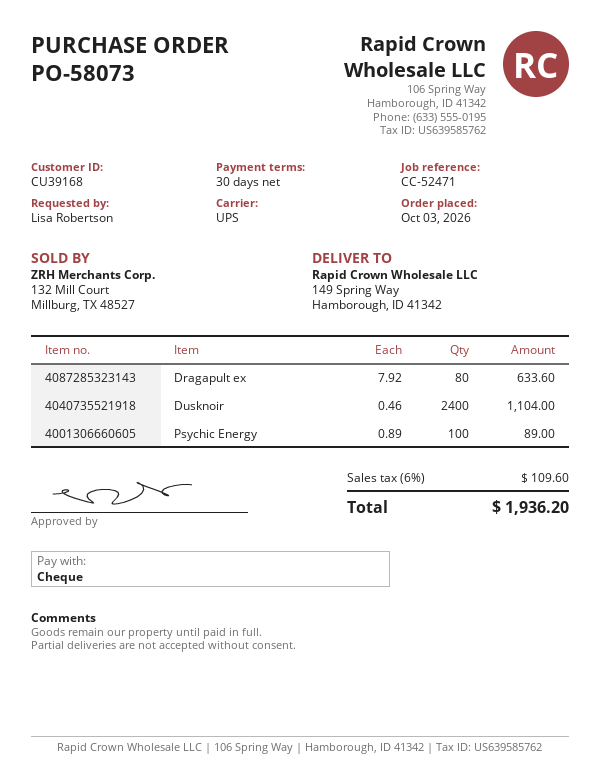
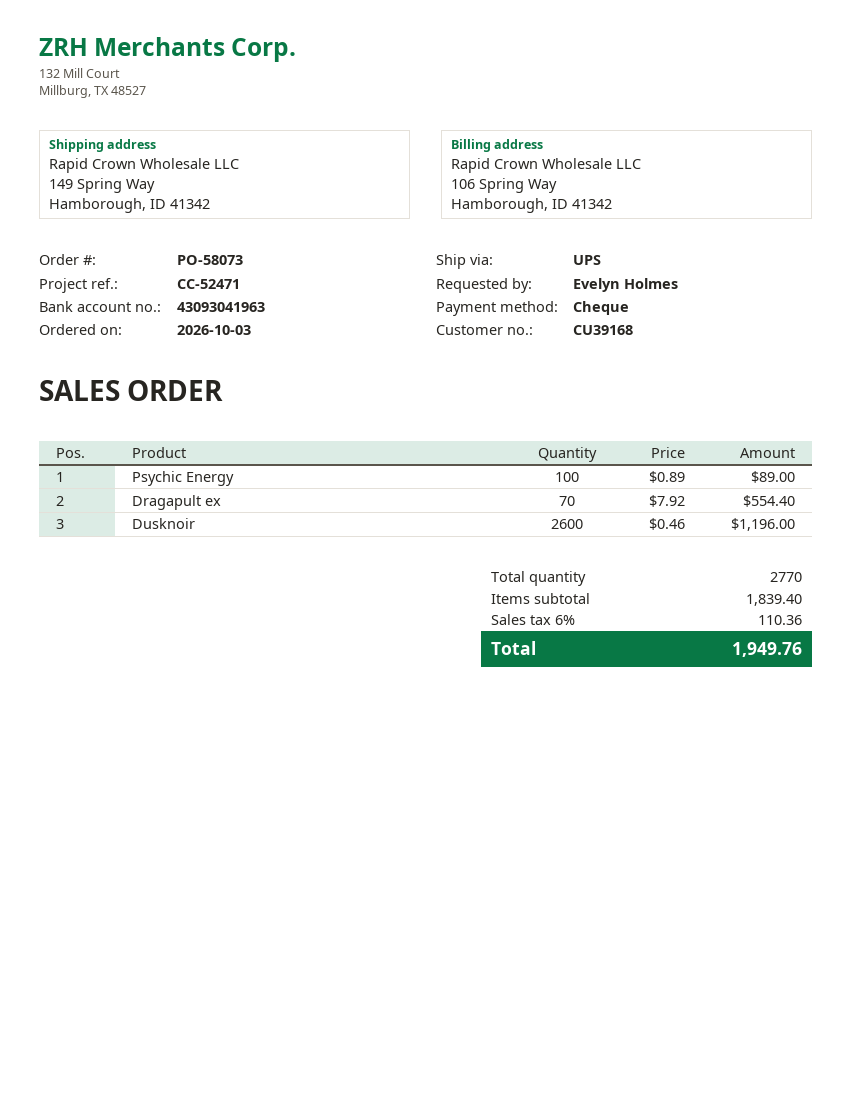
ordered by: Lisa Robertson -> Evelyn Holmes
Dragapult ex: 80 x 7.92 = 633.60 -> 70 x 7.92 = 554.40
Dusknoir: 2400 x 0.46 = 1104.00 -> 2600 x 0.46 = 1196.00
tax: 6% = 109.60 -> 6% = 110.36
total: 1936.20 -> 1949.76

